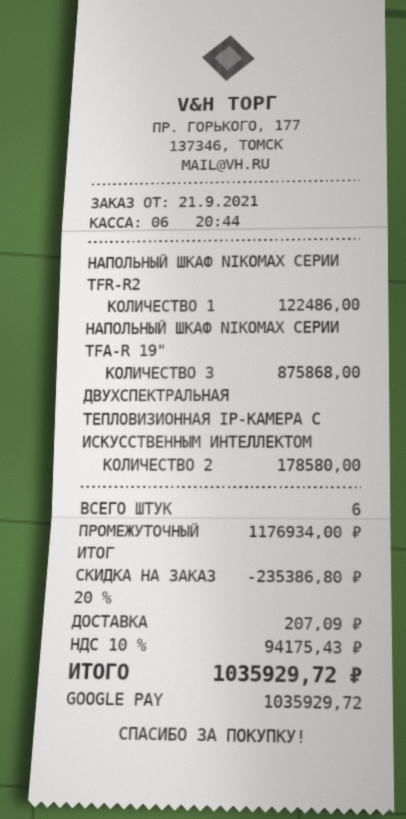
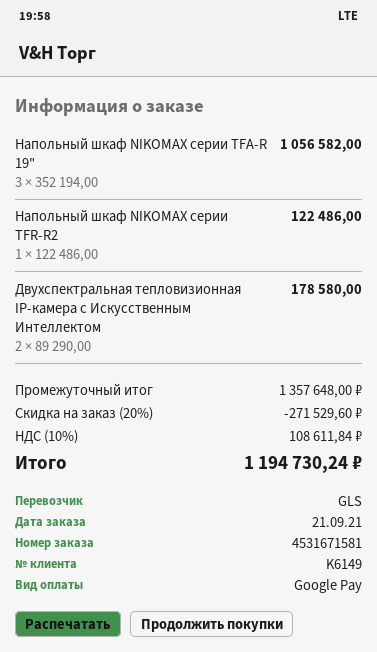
НАПОЛЬНЫЙ ШКАФ NIKOMAX СЕРИИ TFA-R 19": 3 for 875868.00 -> 3 for 1056582.00
subtotal: 1176934.00 -> 1357648.00
discount: 20% = 235386.80 -> 20% = 271529.60
shipping: 207.09 -> none
tax: 10% = 94175.43 -> 10% = 108611.84
total: 1035929.72 -> 1194730.24

